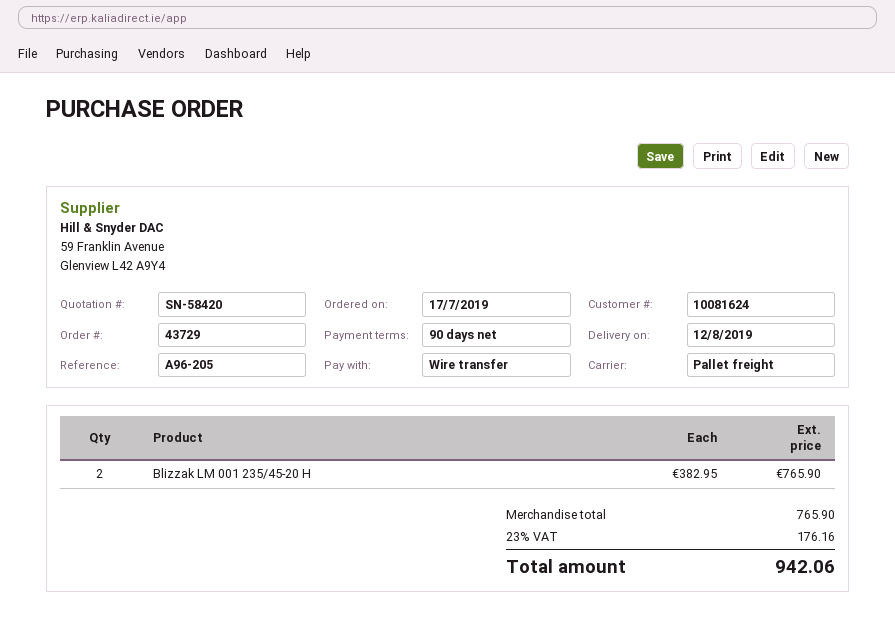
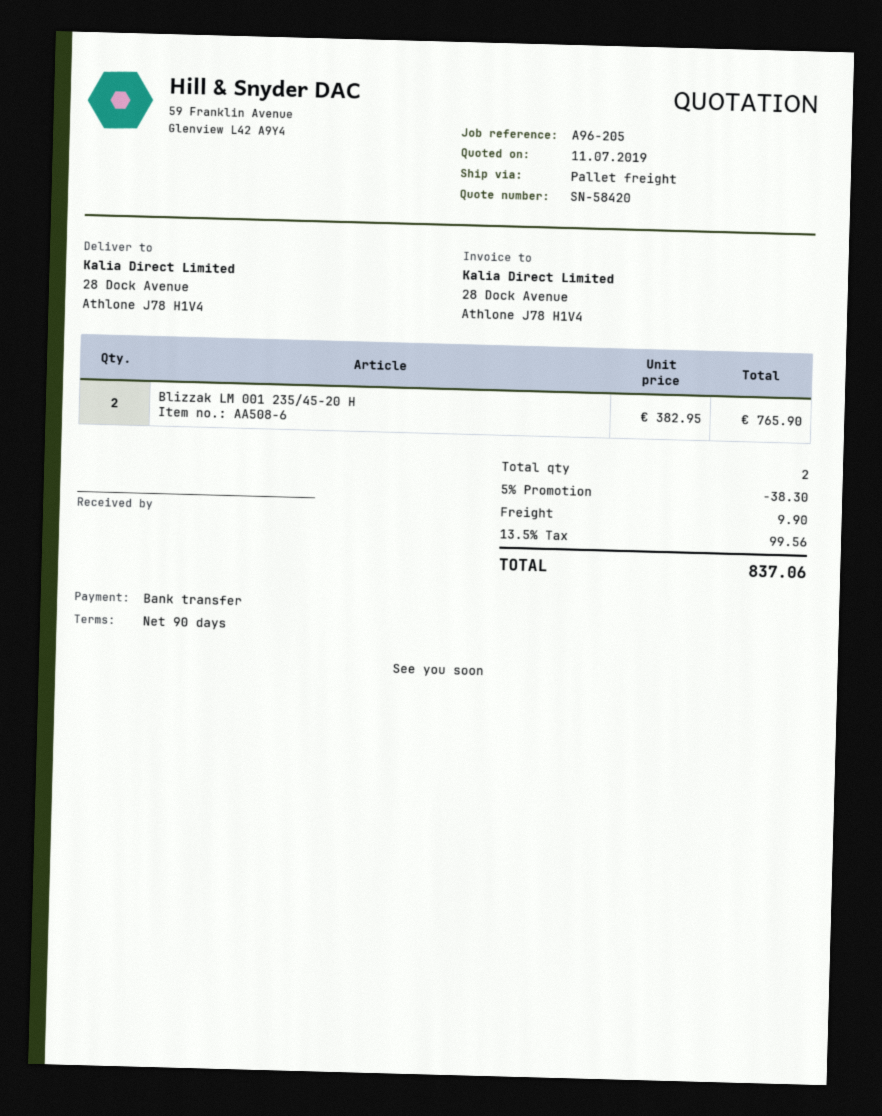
discount: none -> 5% = 38.30
shipping: none -> 9.90
tax: 23% = 176.16 -> 13.5% = 99.56
total: 942.06 -> 837.06

